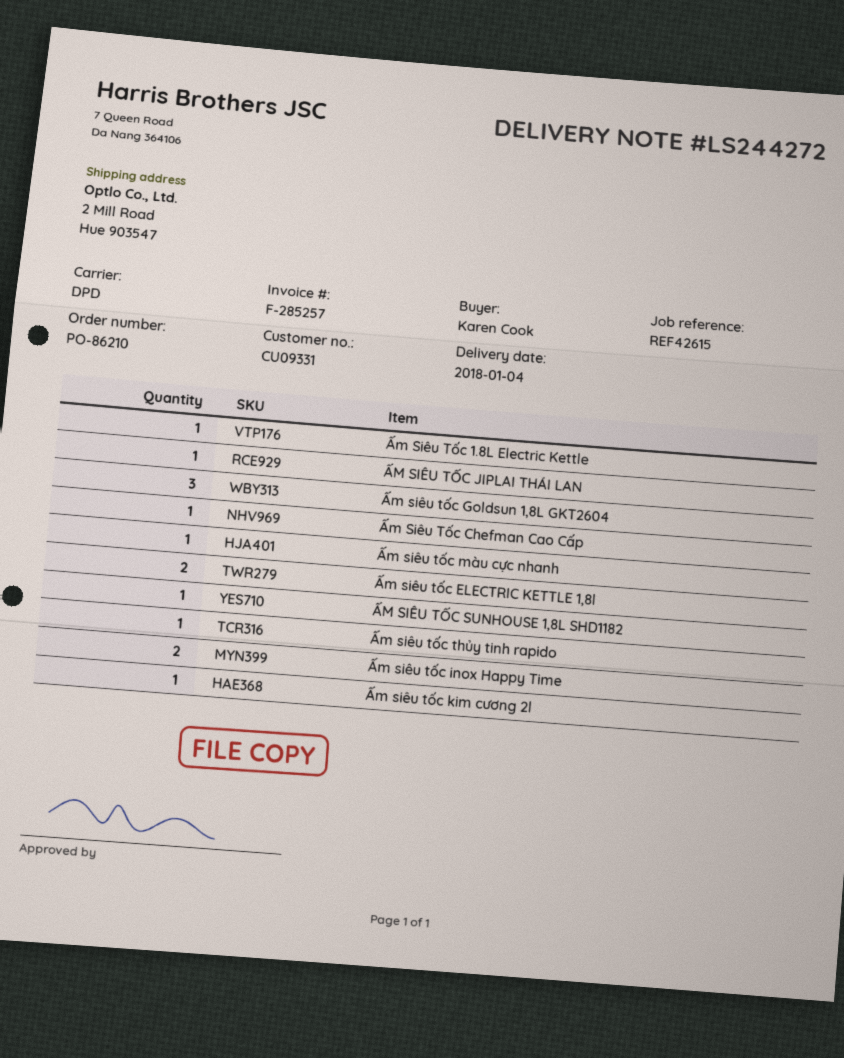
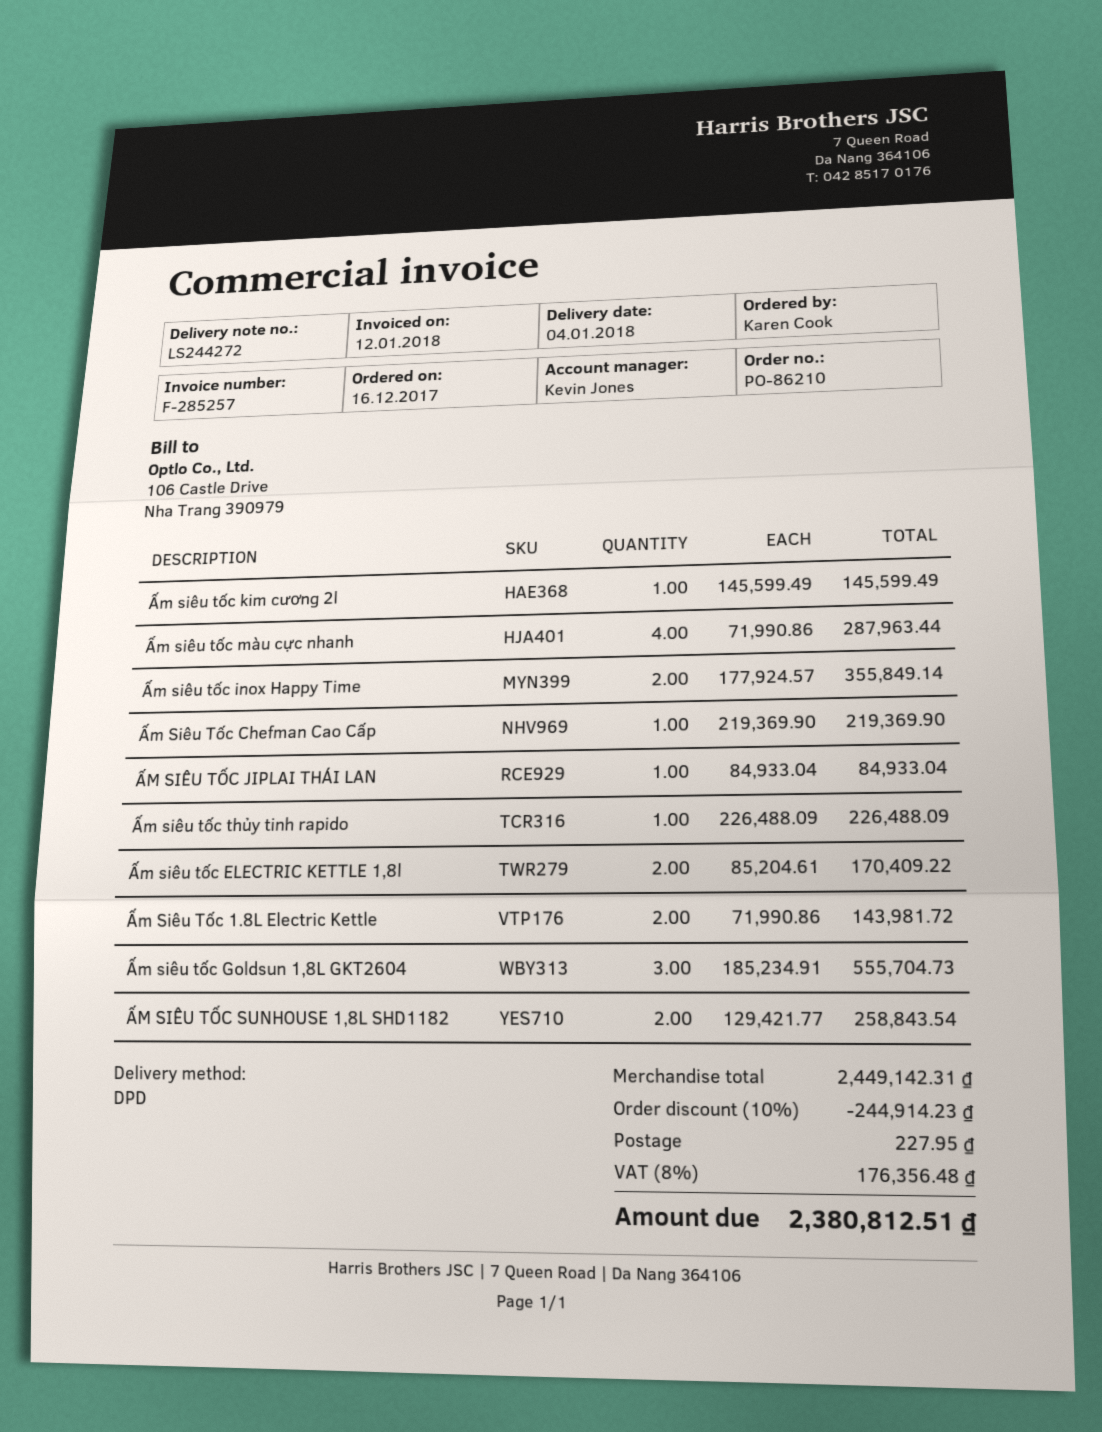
Ấm Siêu Tốc 1.8L Electric Kettle: 1 -> 2
Ấm siêu tốc màu cực nhanh: 1 -> 4
ẤM SIÊU TỐC SUNHOUSE 1,8L SHD1182: 1 -> 2

